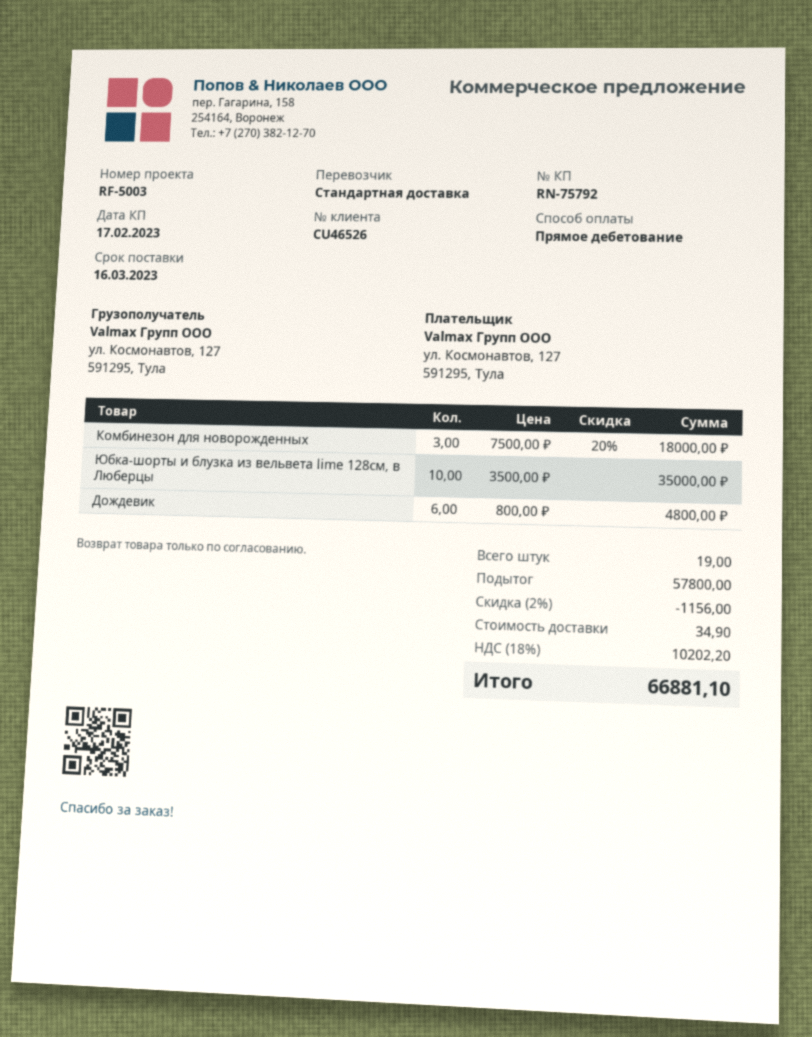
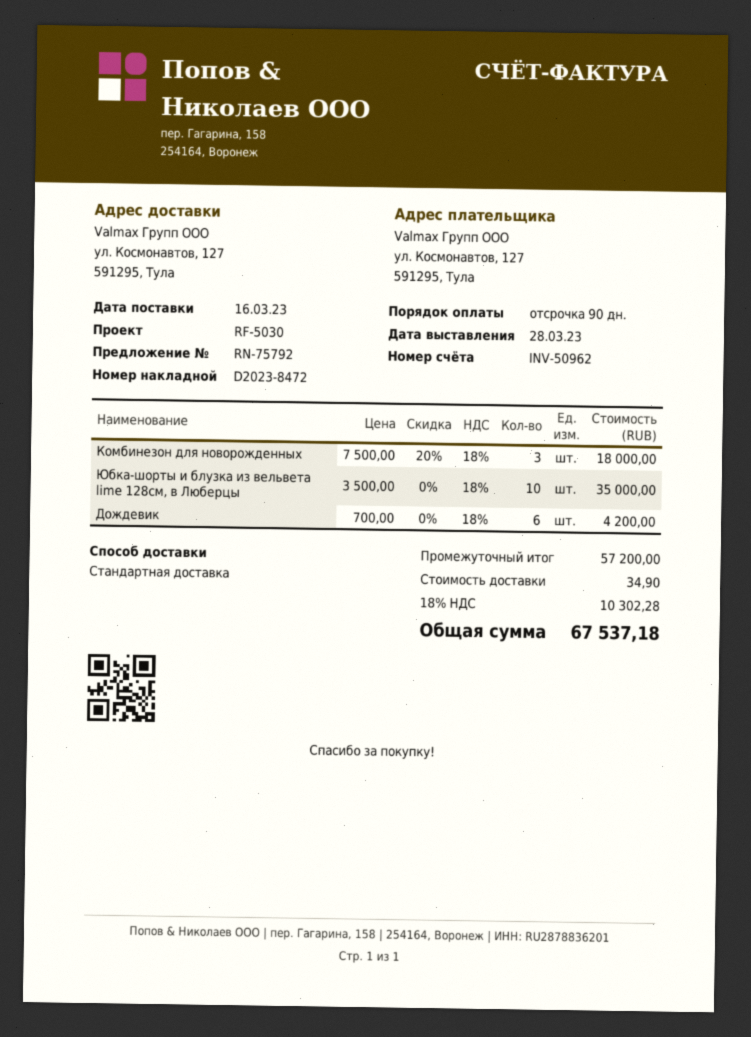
reference: RF-5003 -> RF-5030
Дождевик: 6 x 800.00 = 4800.00 -> 6 x 700.00 = 4200.00
subtotal: 57800.00 -> 57200.00
discount: 2% = 1156.00 -> none
tax: 18% = 10202.20 -> 18% = 10302.28
total: 66881.10 -> 67537.18

